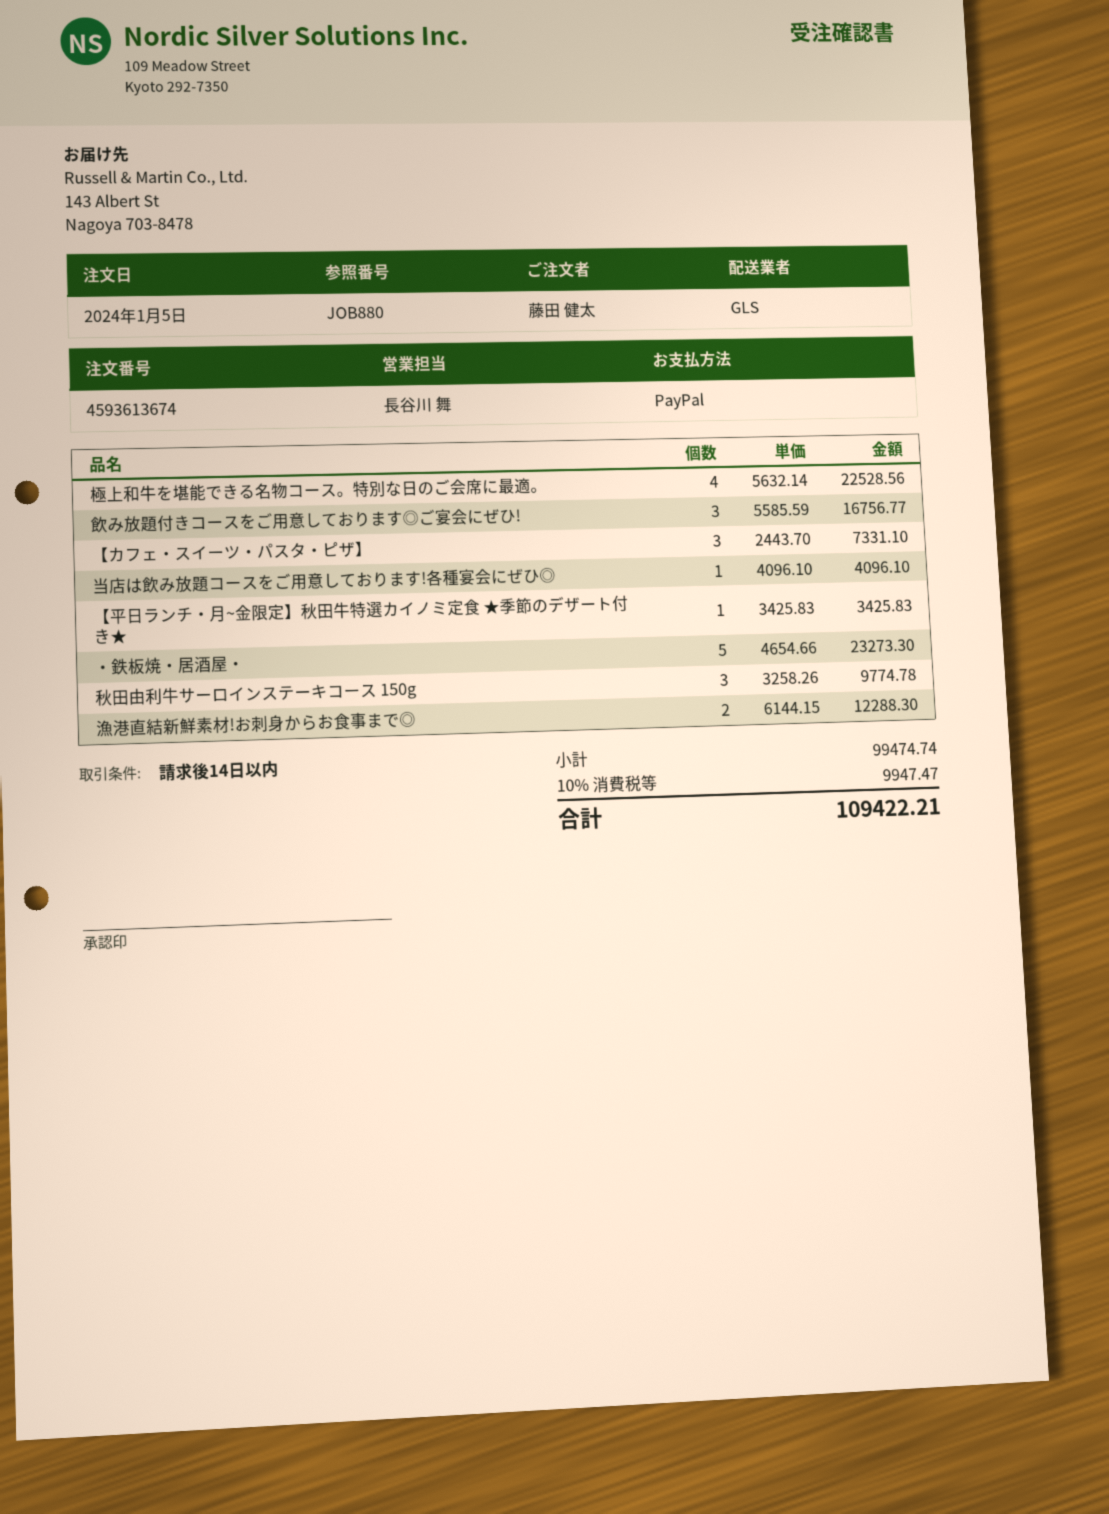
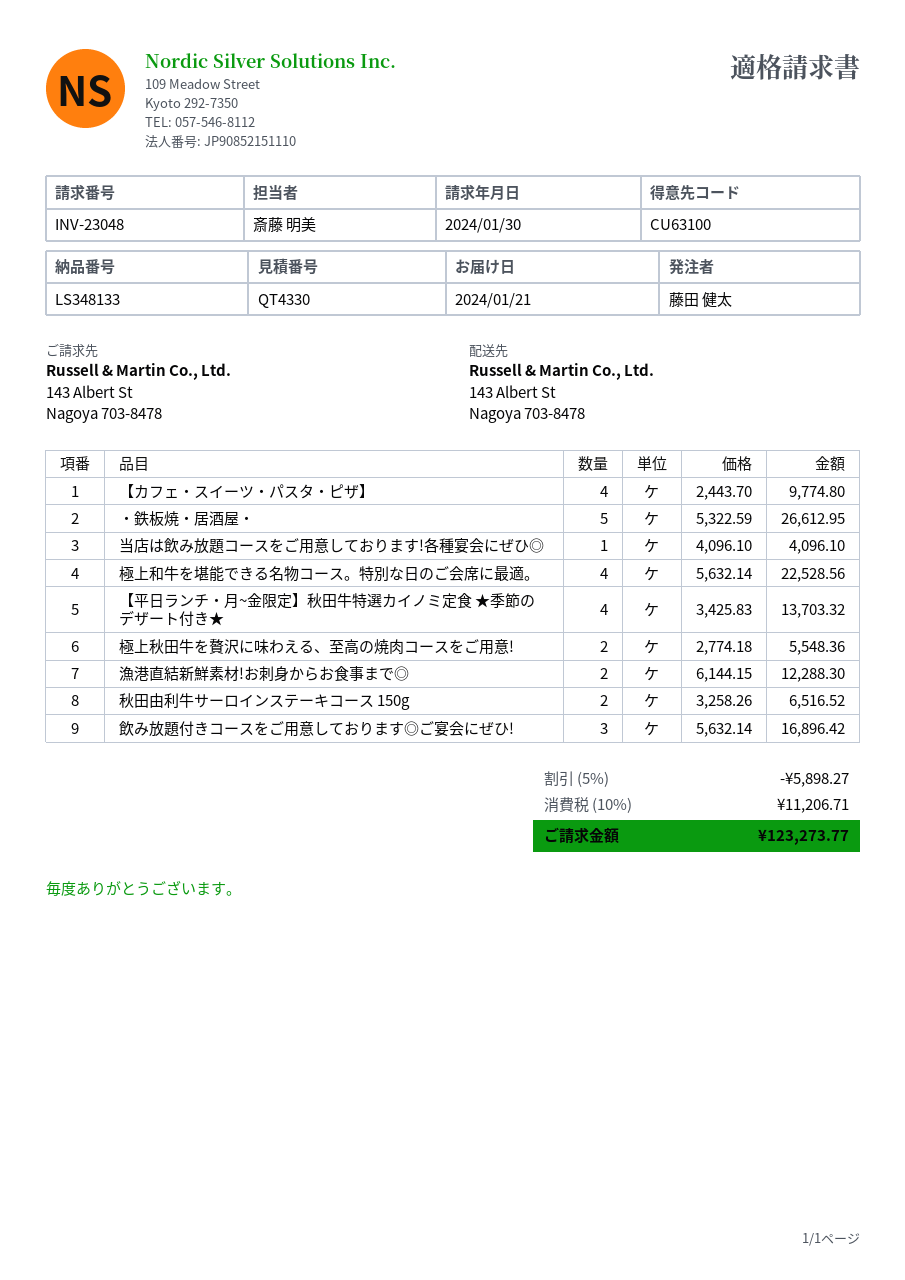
sales rep: 長谷川 舞 -> 斎藤 明美
飲み放題付きコースをご用意しております◎ご宴会にぜひ!: 3 x 5585.59 = 16756.77 -> 3 x 5632.14 = 16896.42
【カフェ・スイーツ・パスタ・ピザ】: 3 x 2443.70 = 7331.10 -> 4 x 2443.70 = 9774.80
【平日ランチ・月~金限定】秋田牛特選カイノミ定食 ★季節のデザート付き★: 1 x 3425.83 = 3425.83 -> 4 x 3425.83 = 13703.32
・鉄板焼・居酒屋・: 5 x 4654.66 = 23273.30 -> 5 x 5322.59 = 26612.95
秋田由利牛サーロインステーキコース 150g: 3 x 3258.26 = 9774.78 -> 2 x 3258.26 = 6516.52
極上秋田牛を贅沢に味わえる、至高の焼肉コースをご用意!: none -> 2 x 2774.18 = 5548.36
discount: none -> 5% = 5898.27
tax: 10% = 9947.47 -> 10% = 11206.71
total: 109422.21 -> 123273.77

